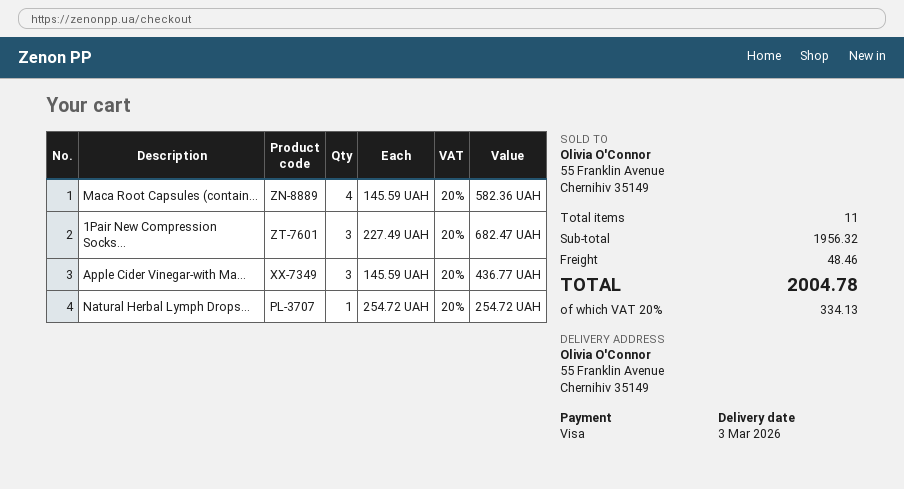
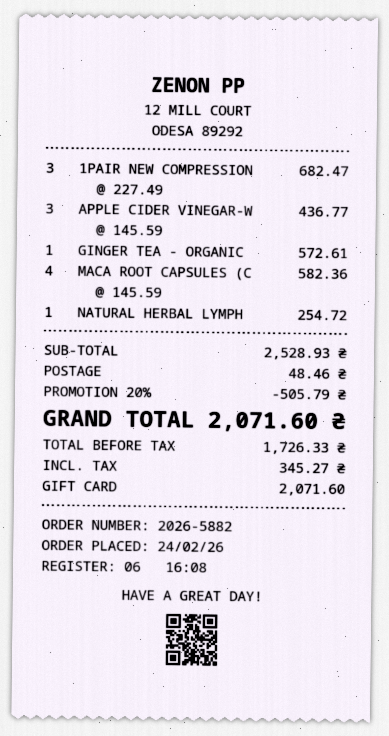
payment method: Visa -> gift card
GINGER TEA - ORGANIC: none -> 1 x 572.61 = 572.61
subtotal: 1956.32 -> 2528.93
discount: none -> 20% = 505.79
tax: 334.13 -> 345.27
total: 2004.78 -> 2071.60

